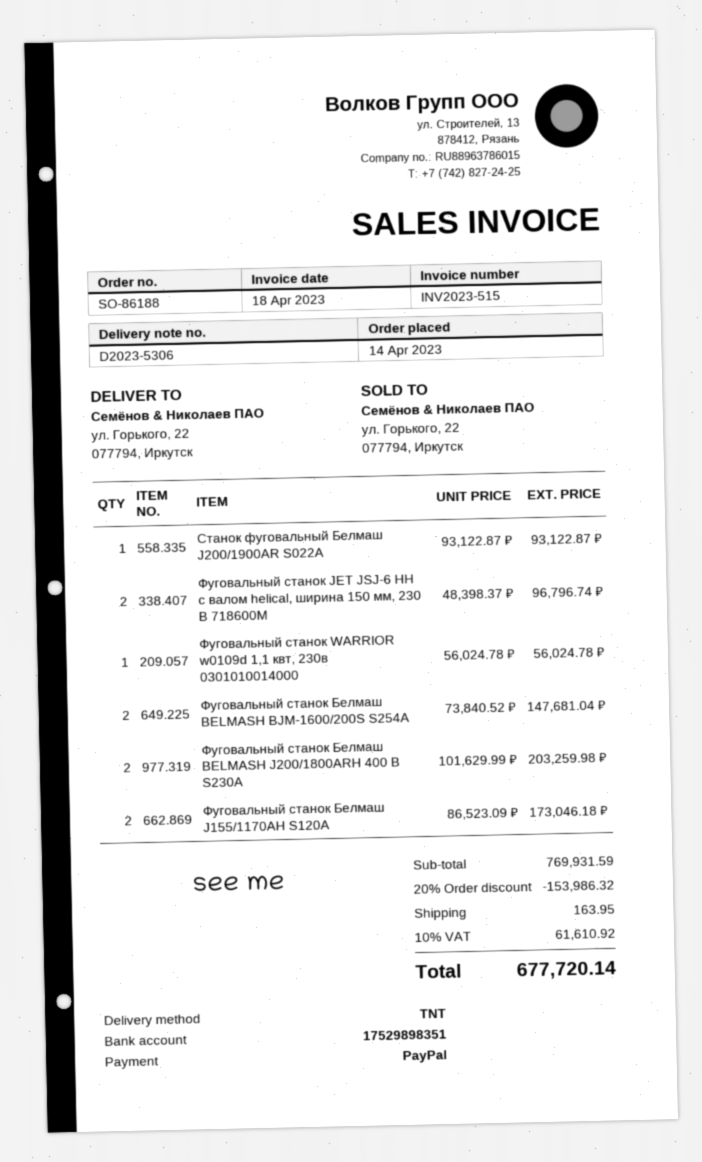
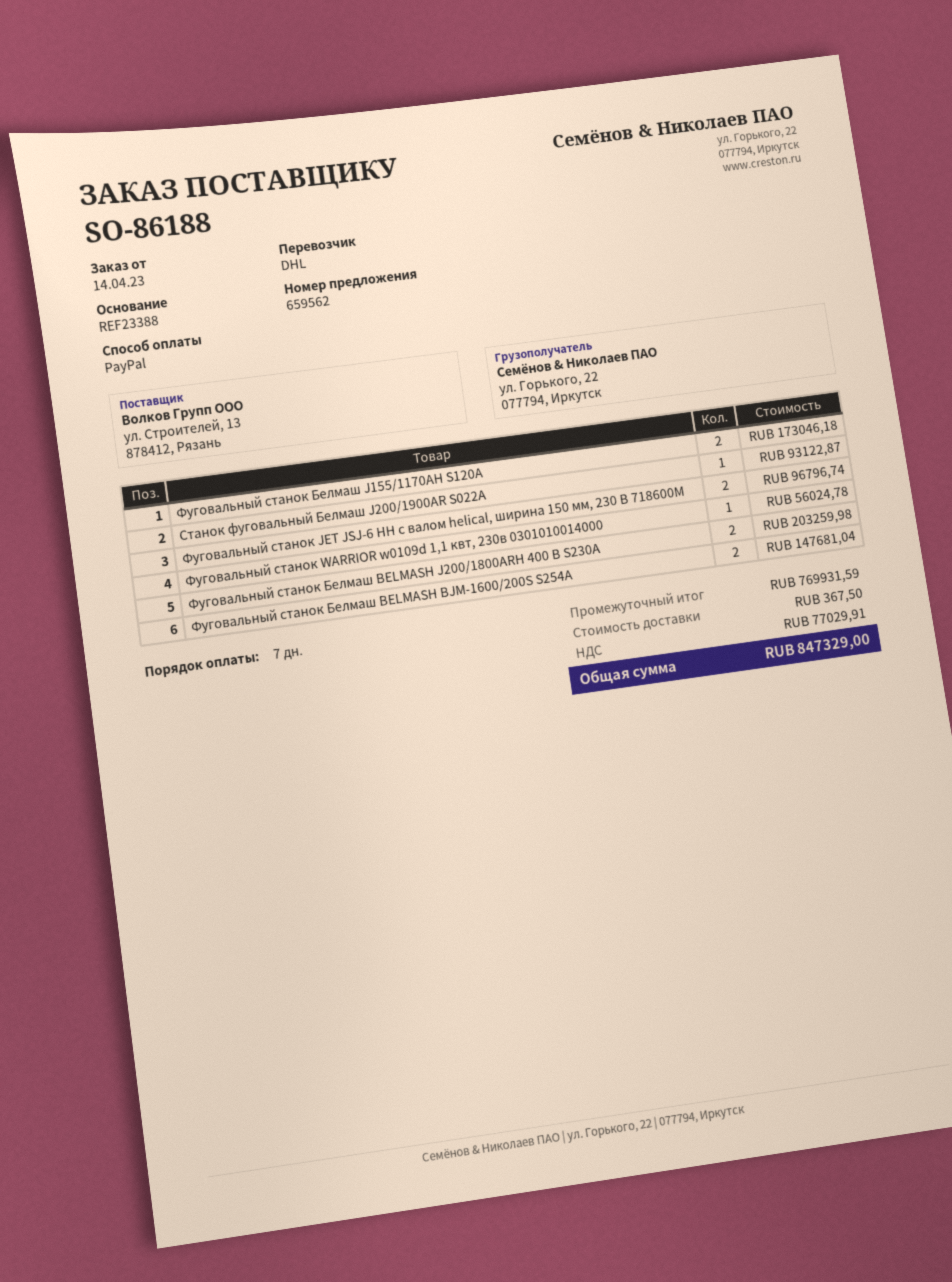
shipping method: TNT -> DHL
discount: 20% = 153986.32 -> none
shipping: 163.95 -> 367.50
tax: 61610.92 -> 77029.91
total: 677720.14 -> 847329.00

